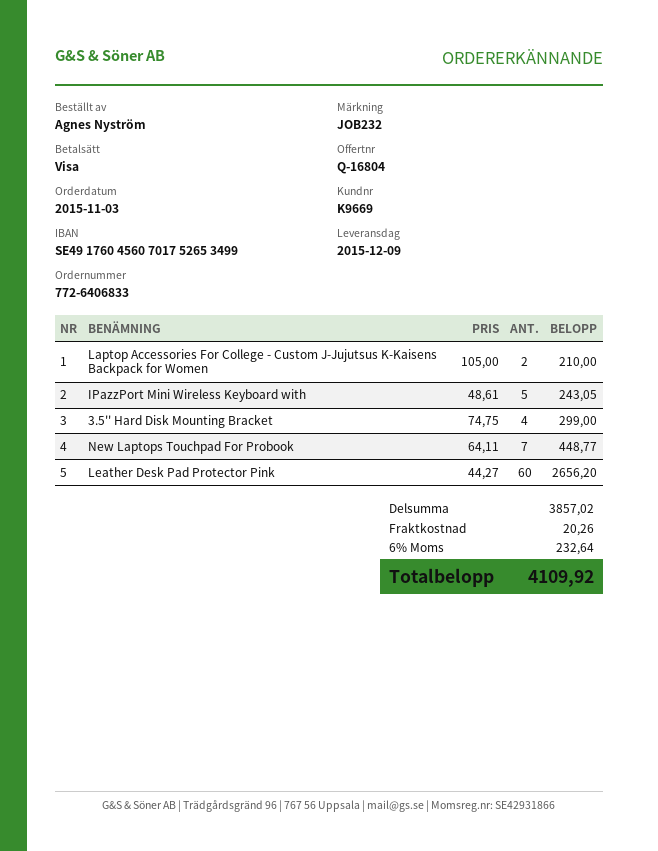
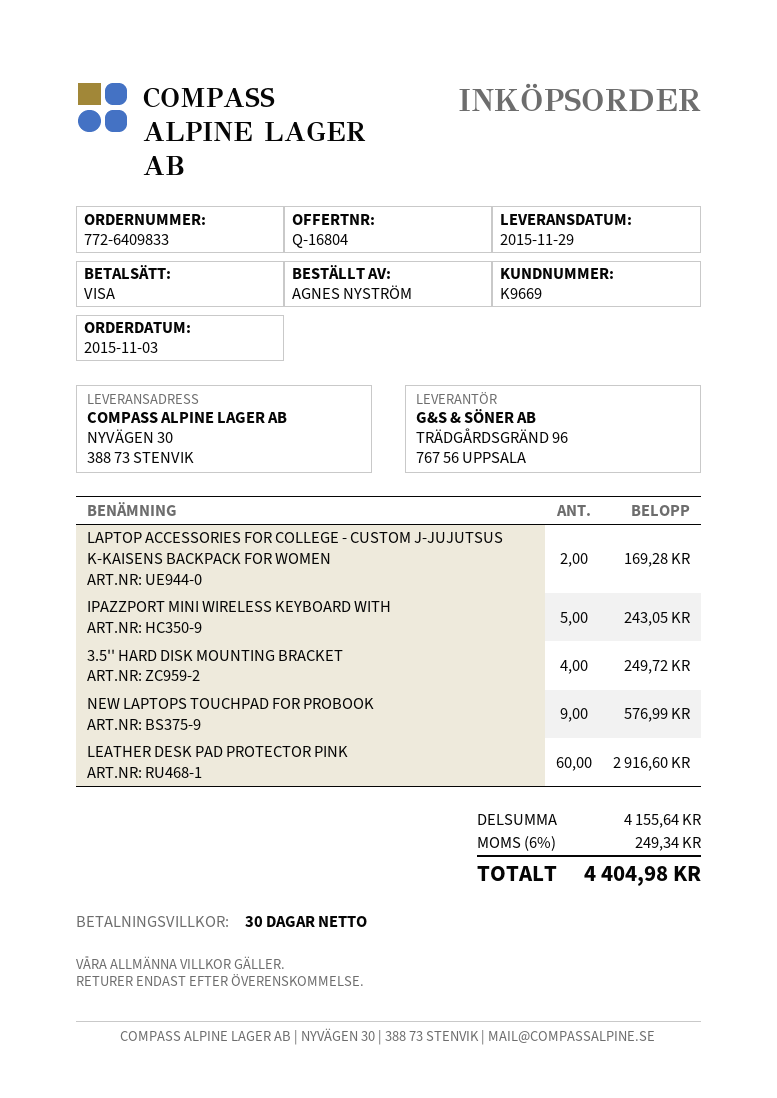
order number: 772-6406833 -> 772-6409833
delivery date: 2015-12-09 -> 2015-11-29
Laptop Accessories For College - Custom J-Jujutsus K-Kaisens Backpack for Women: 2 for 210.00 -> 2 for 169.28
3.5'' Hard Disk Mounting Bracket: 4 for 299.00 -> 4 for 249.72
New Laptops Touchpad For Probook: 7 for 448.77 -> 9 for 576.99
Leather Desk Pad Protector Pink: 60 for 2656.20 -> 60 for 2916.60
subtotal: 3857.02 -> 4155.64
shipping: 20.26 -> none
tax: 6% = 232.64 -> 6% = 249.34
total: 4109.92 -> 4404.98

